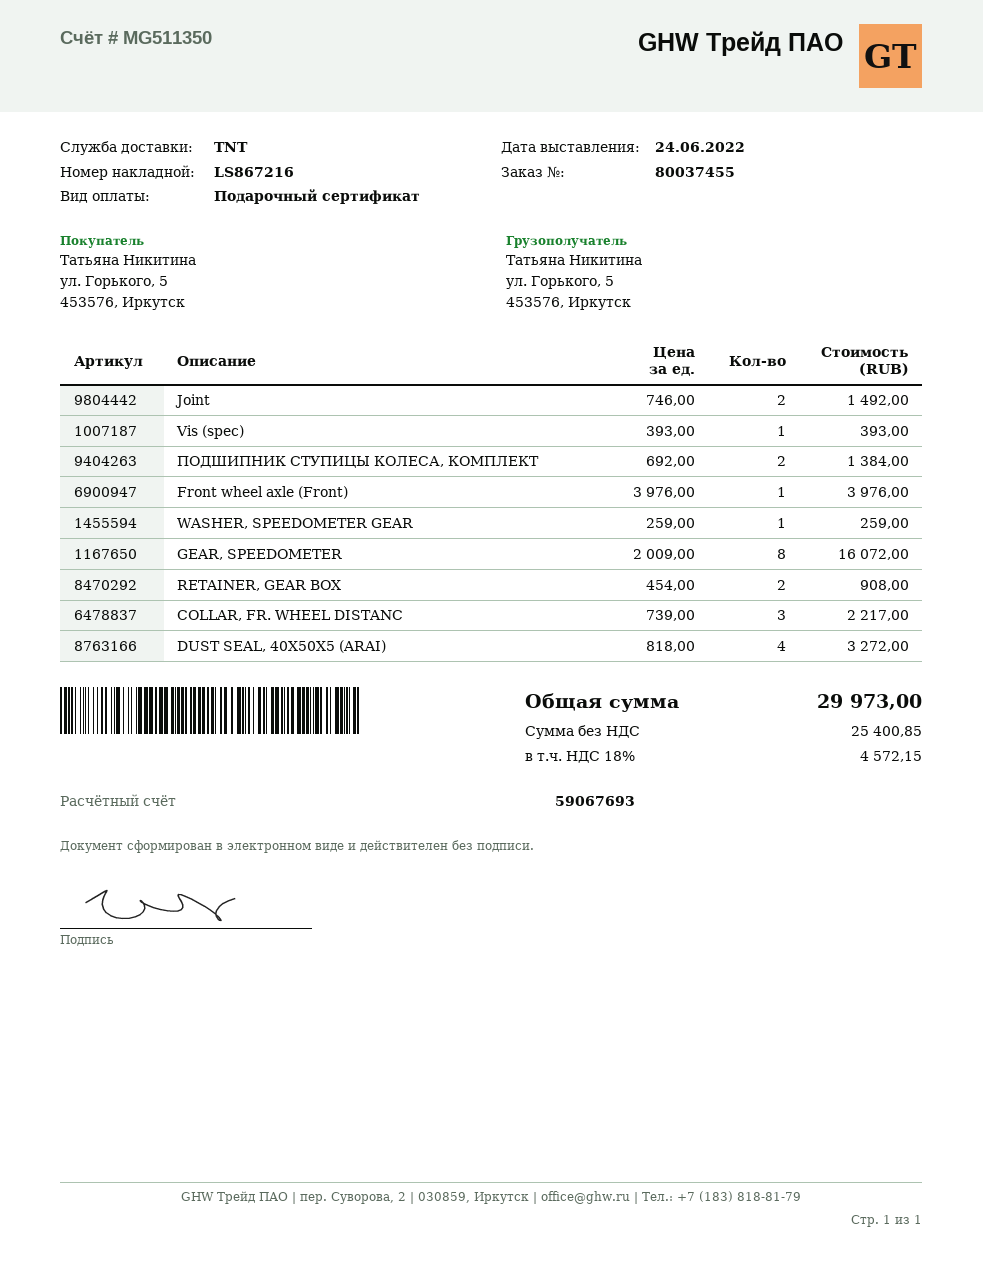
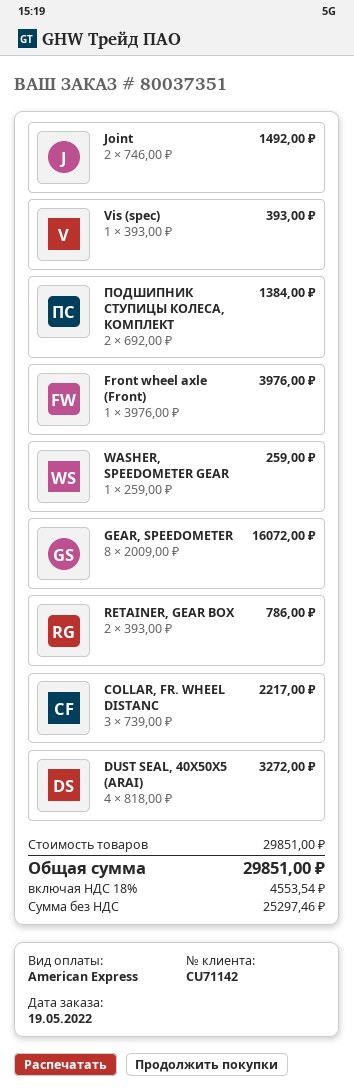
order number: 80037455 -> 80037351
payment method: gift card -> American Express
RETAINER, GEAR BOX: 2 x 454.00 = 908.00 -> 2 x 393.00 = 786.00
net: 25400.85 -> 25297.46
tax: 18% = 4572.15 -> 18% = 4553.54
total: 29973.00 -> 29851.00

